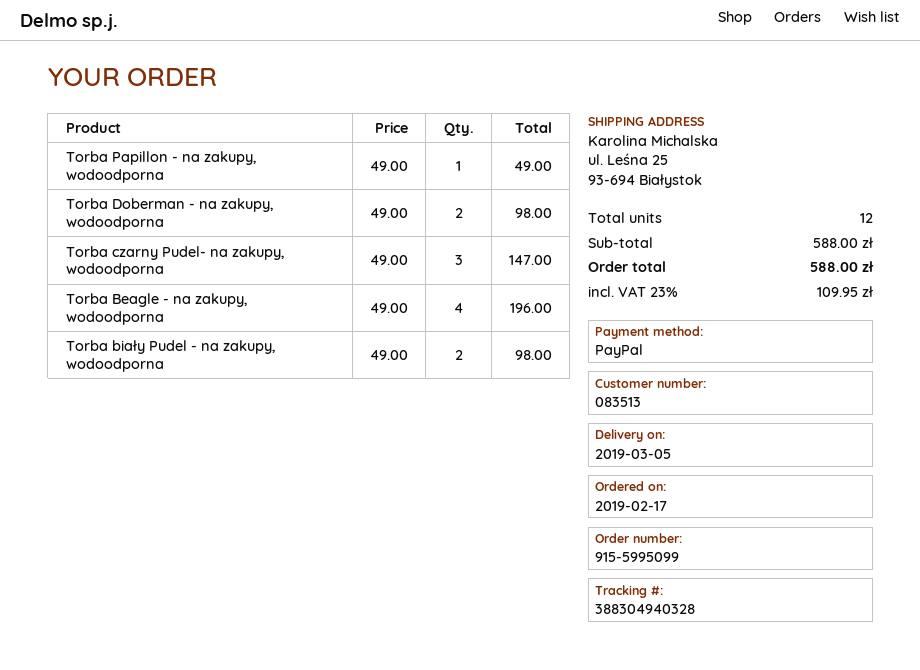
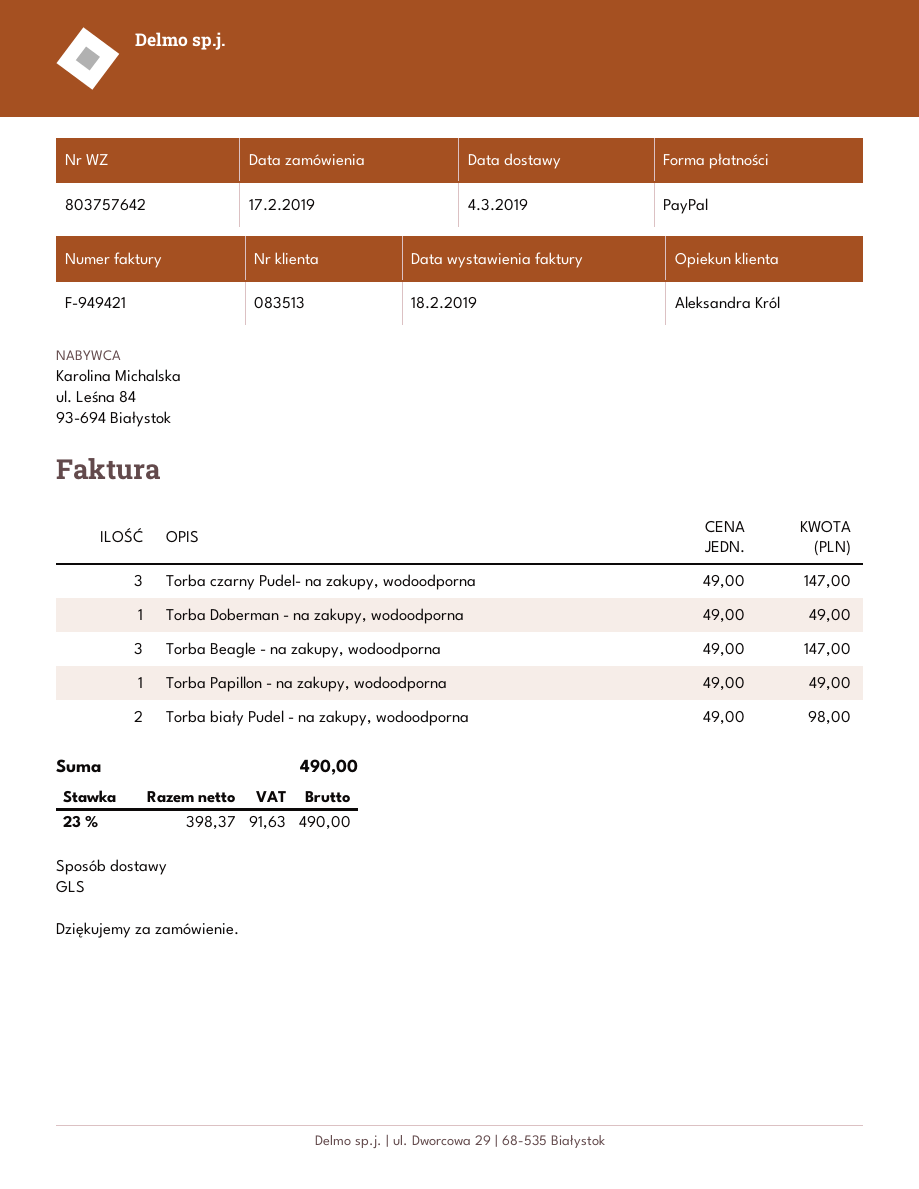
delivery date: 2019-03-05 -> 2019-03-04
Torba Doberman - na zakupy, wodoodporna: 2 x 49.00 = 98.00 -> 1 x 49.00 = 49.00
Torba Beagle - na zakupy, wodoodporna: 4 x 49.00 = 196.00 -> 3 x 49.00 = 147.00
tax: 23% = 109.95 -> 23% = 91.63
total: 588.00 -> 490.00

